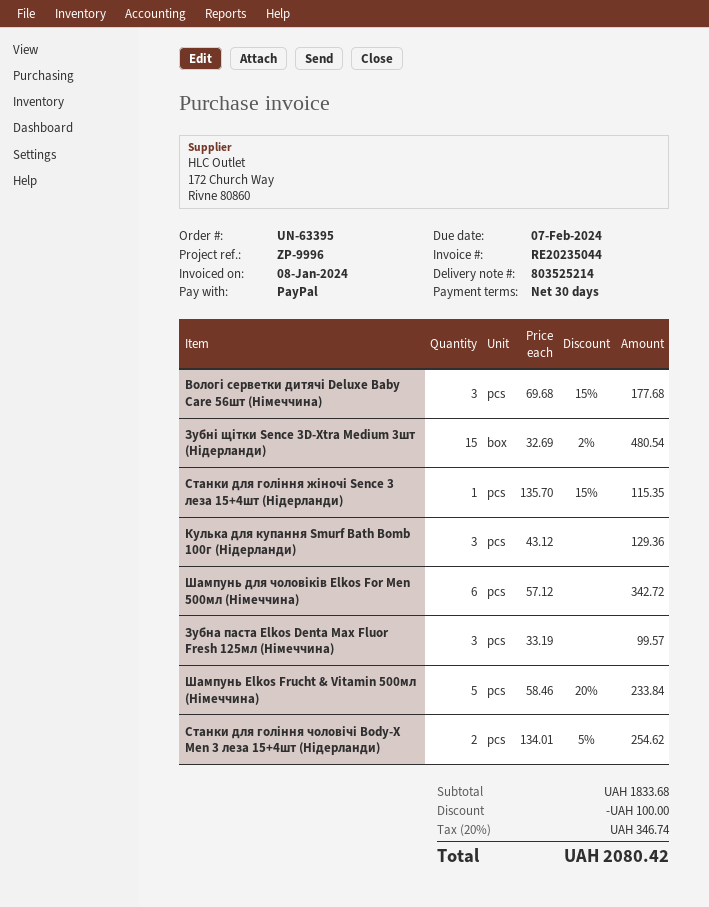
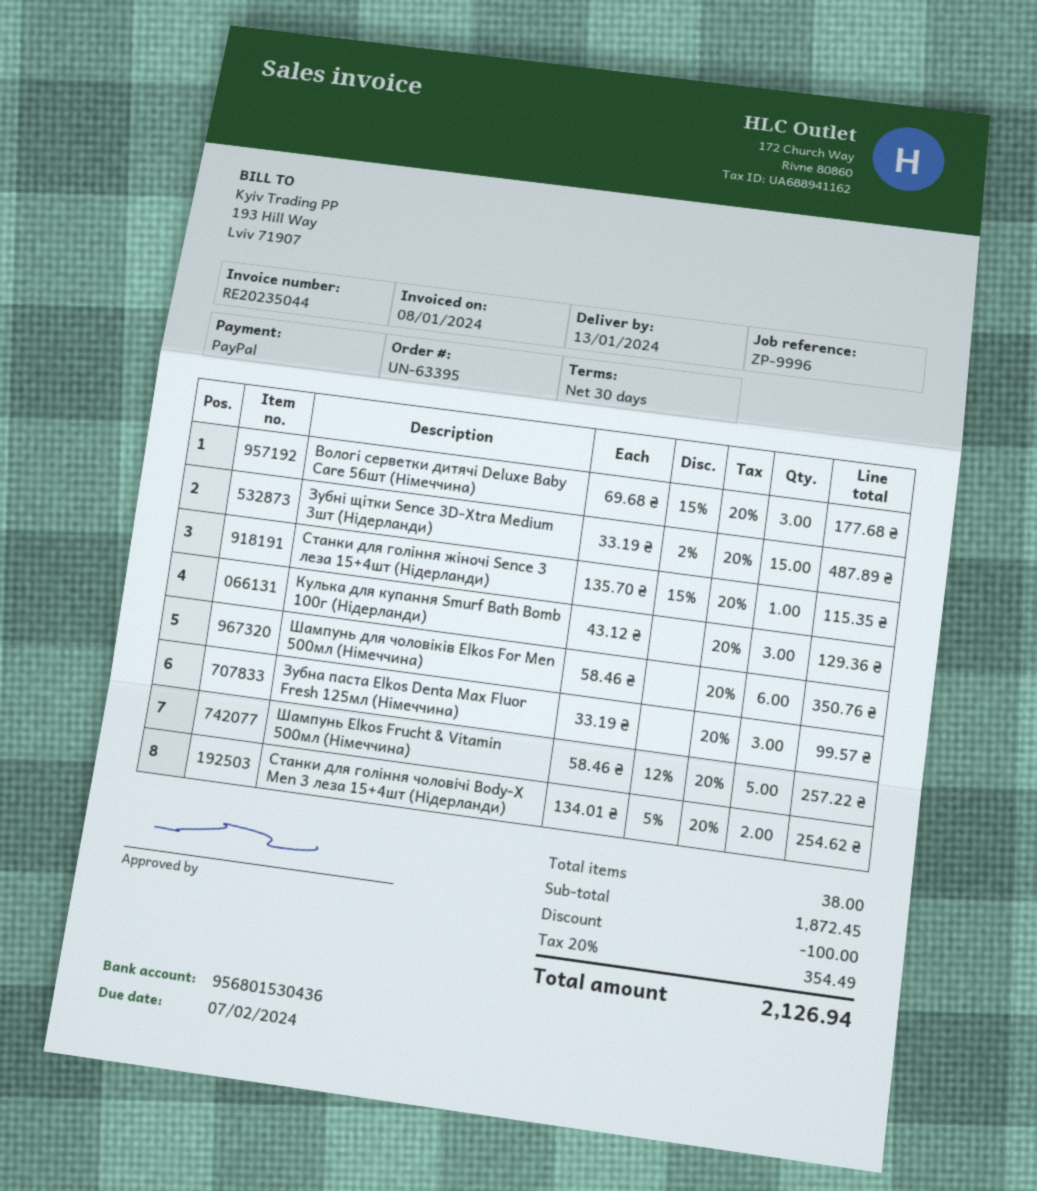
Зубні щітки Sence 3D-Xtra Medium 3шт (Нідерланди): 15 x 32.69 - 2% = 480.54 -> 15 x 33.19 - 2% = 487.89
Шампунь для чоловіків Elkos For Men 500мл (Німеччина): 6 x 57.12 = 342.72 -> 6 x 58.46 = 350.76
Шампунь Elkos Frucht & Vitamin 500мл (Німеччина): 5 x 58.46 - 20% = 233.84 -> 5 x 58.46 - 12% = 257.22
subtotal: 1833.68 -> 1872.45
tax: 20% = 346.74 -> 20% = 354.49
total: 2080.42 -> 2126.94

